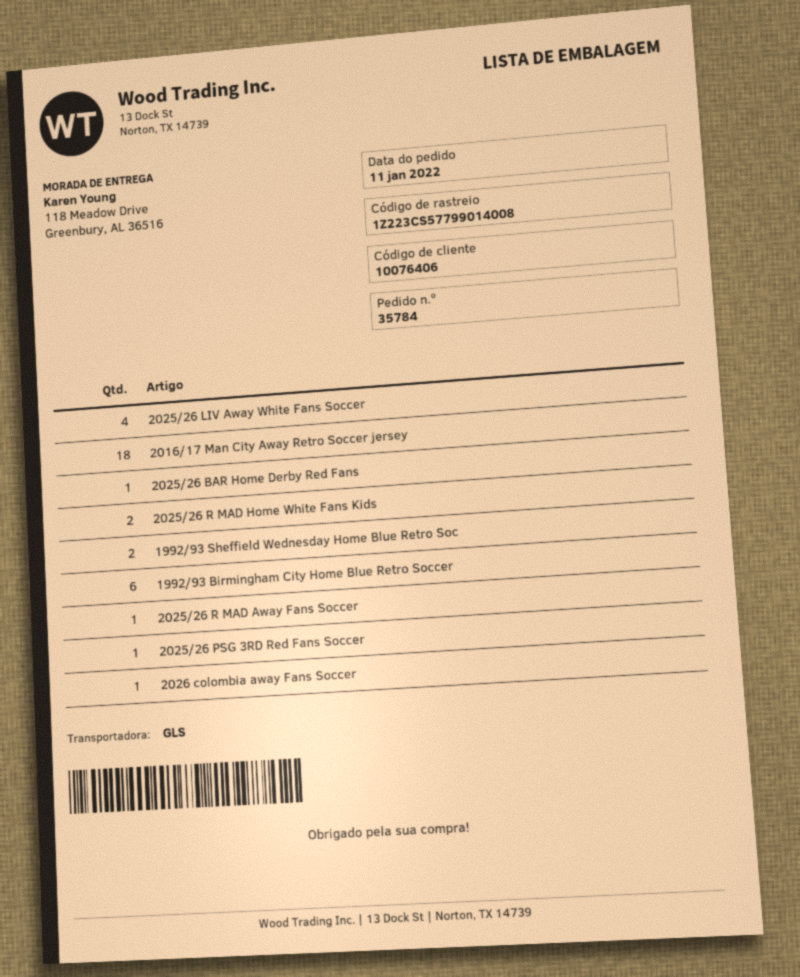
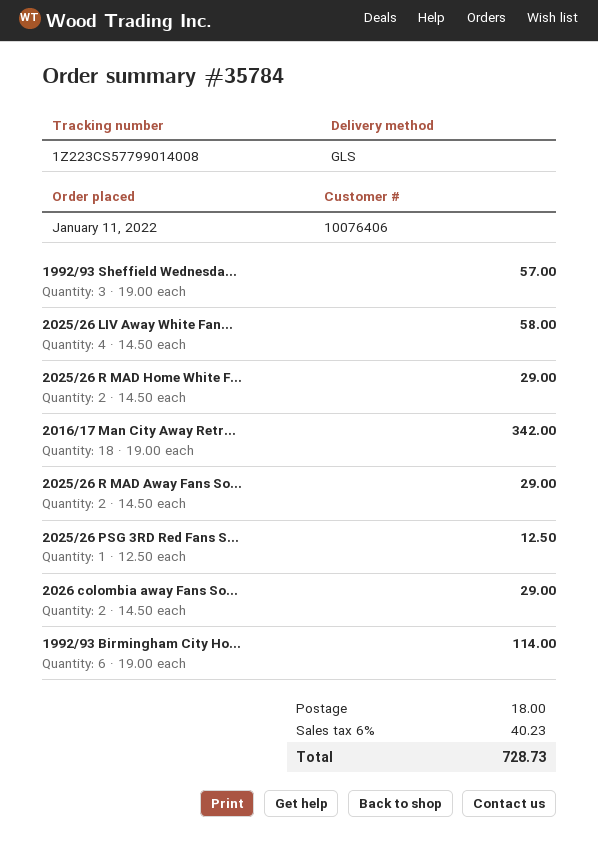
2025/26 BAR Home Derby Red Fans: 1 -> none
1992/93 Sheffield Wednesday Home Blue Retro Soc: 2 -> 3
2025/26 R MAD Away Fans Soccer: 1 -> 2
2026 colombia away Fans Soccer: 1 -> 2

